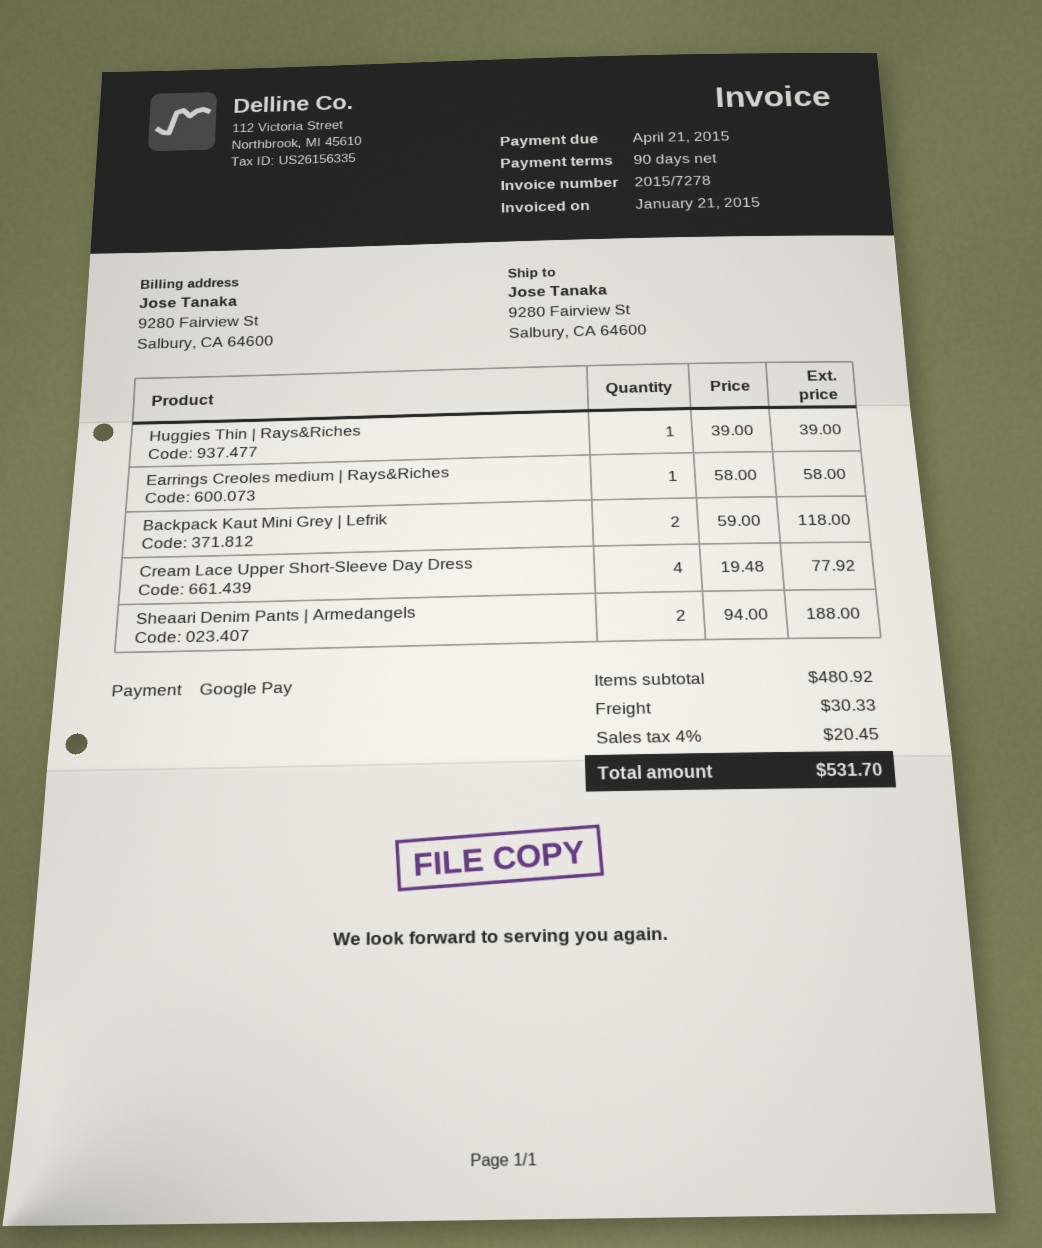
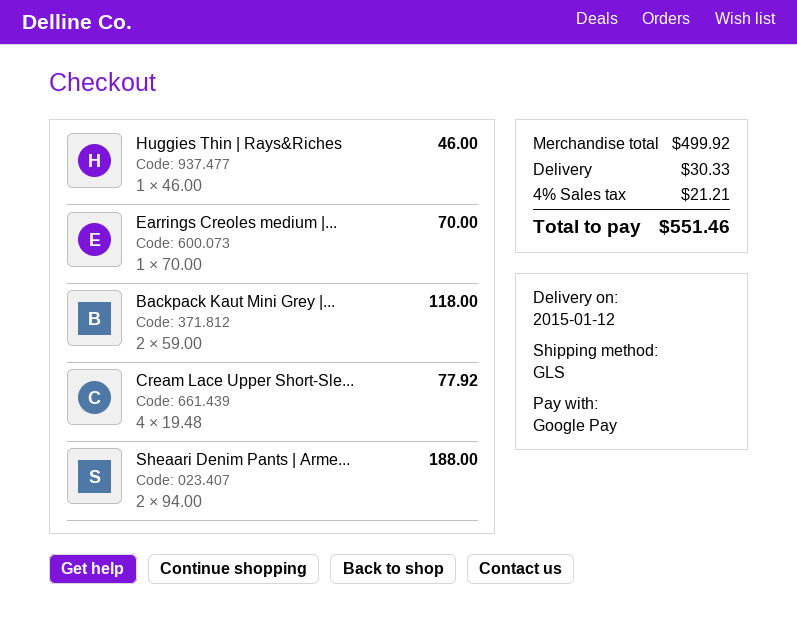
Huggies Thin | Rays&Riches: 1 x 39.00 = 39.00 -> 1 x 46.00 = 46.00
Earrings Creoles medium | Rays&Riches: 1 x 58.00 = 58.00 -> 1 x 70.00 = 70.00
subtotal: 480.92 -> 499.92
tax: 4% = 20.45 -> 4% = 21.21
total: 531.70 -> 551.46

